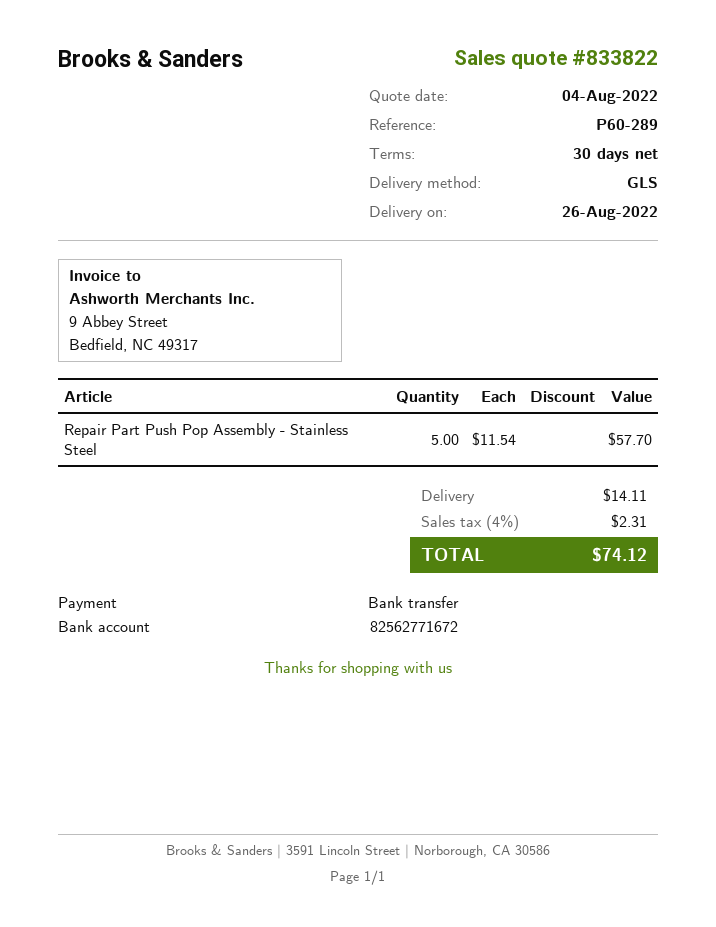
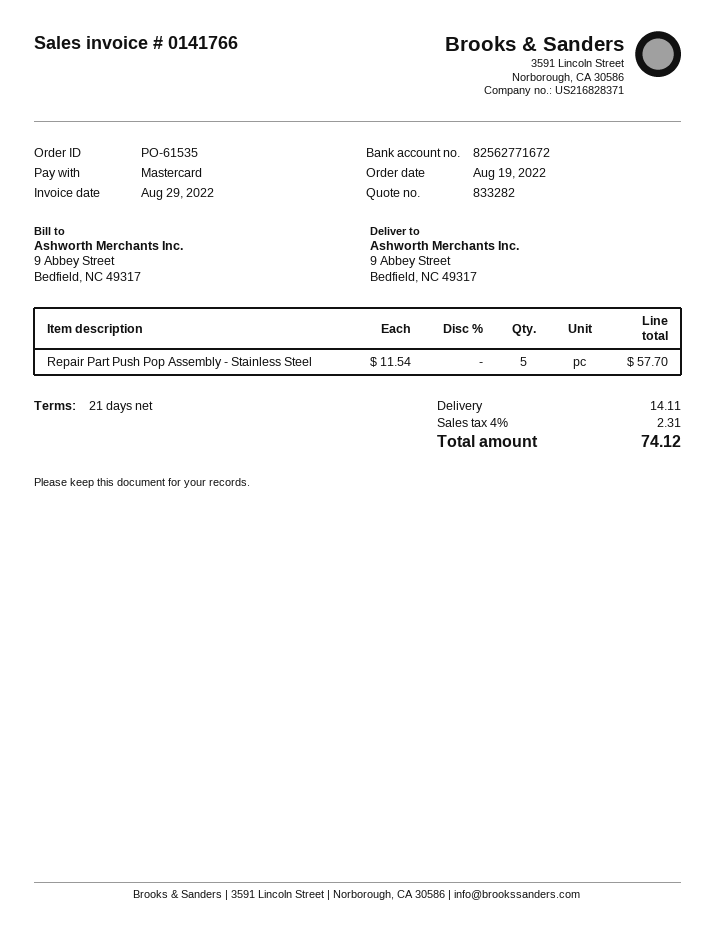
quote number: 833822 -> 833282
payment terms: 30 days -> 21 days
payment method: bank transfer -> Mastercard

